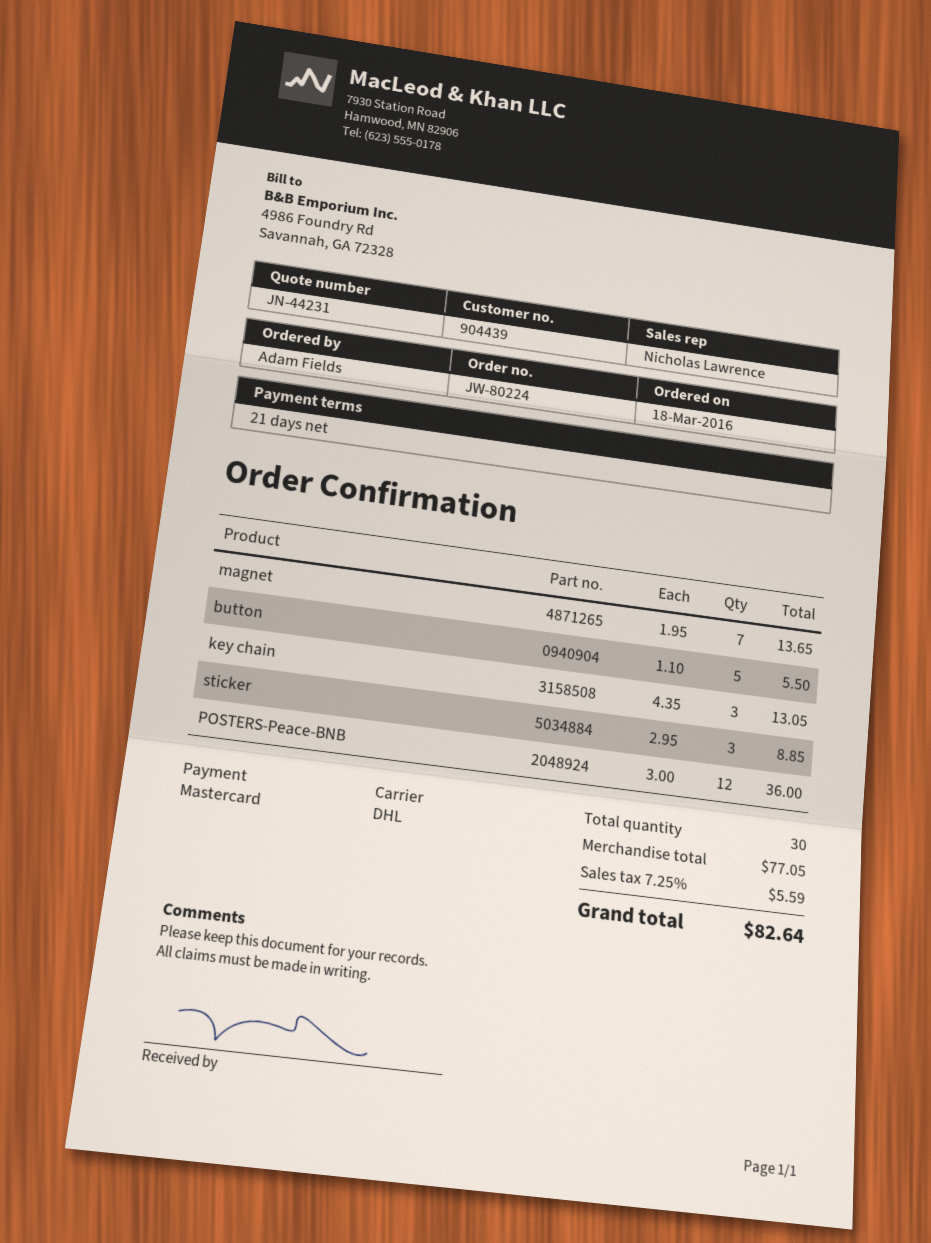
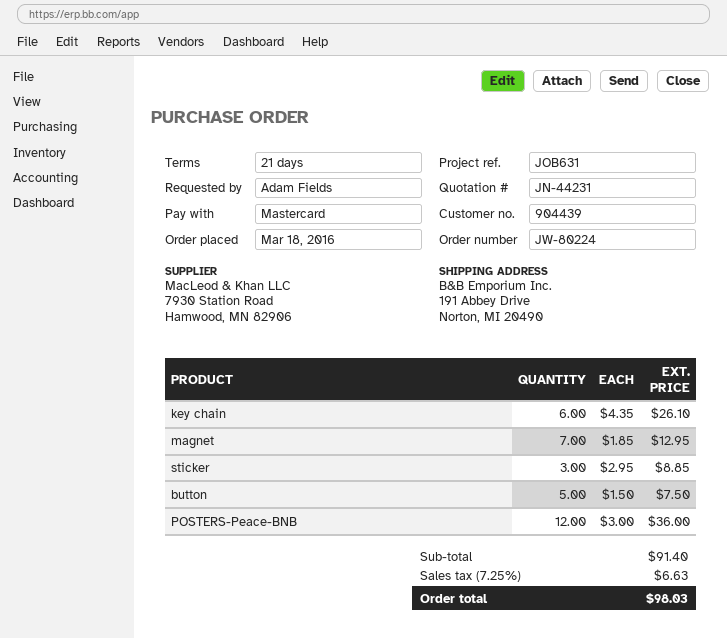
magnet: 7 x 1.95 = 13.65 -> 7 x 1.85 = 12.95
button: 5 x 1.10 = 5.50 -> 5 x 1.50 = 7.50
key chain: 3 x 4.35 = 13.05 -> 6 x 4.35 = 26.10
subtotal: 77.05 -> 91.40
tax: 7.25% = 5.59 -> 7.25% = 6.63
total: 82.64 -> 98.03

